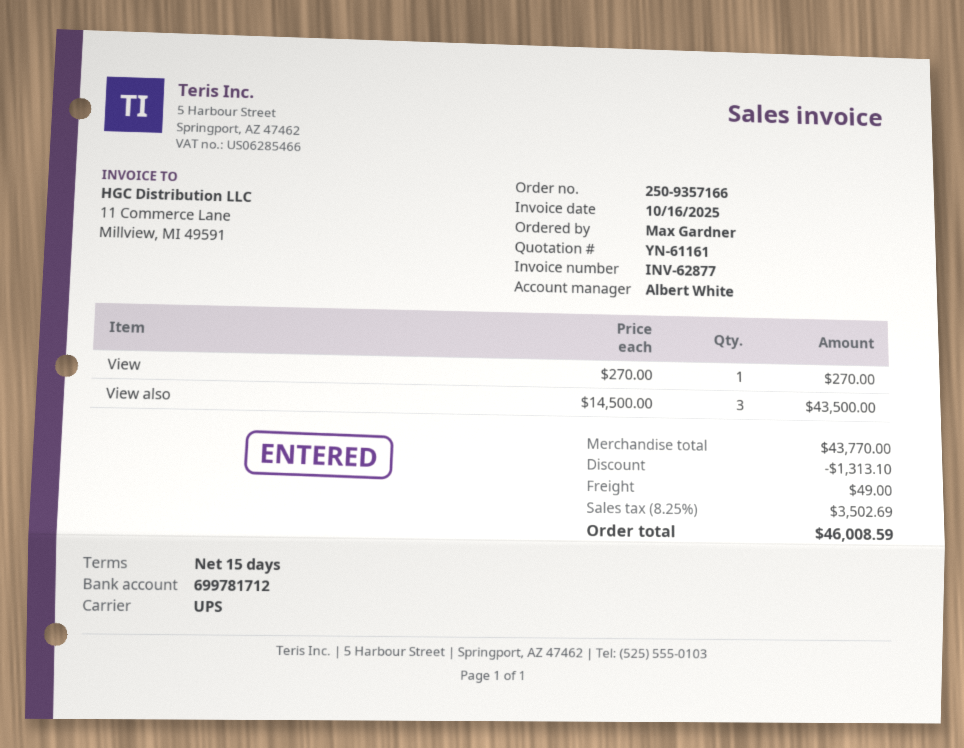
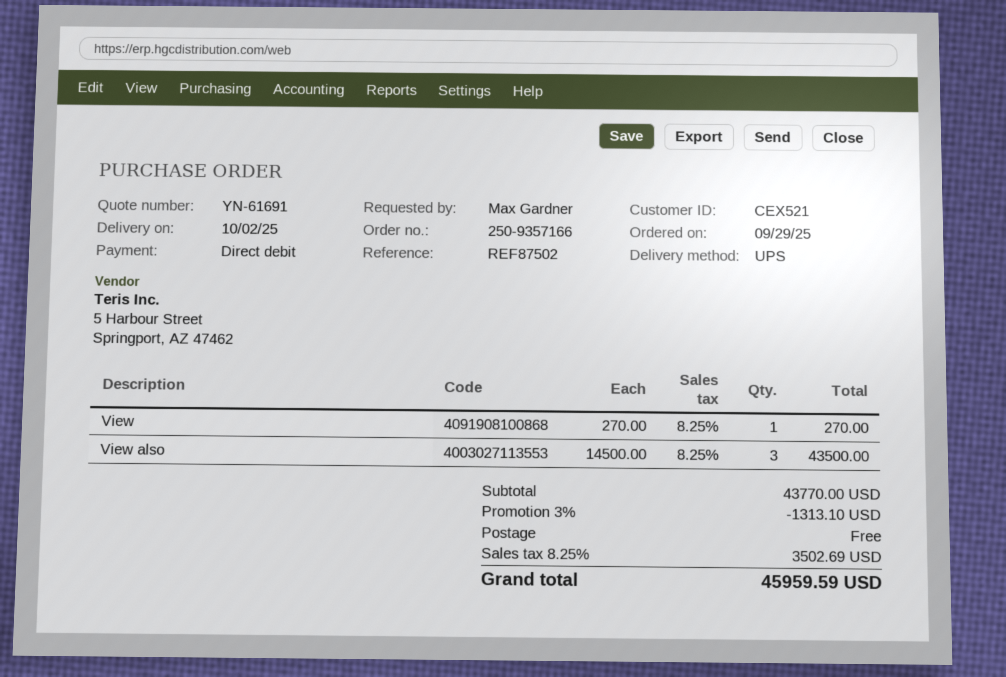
quote number: YN-61161 -> YN-61691
shipping: 49.00 -> 0.00
total: 46008.59 -> 45959.59

